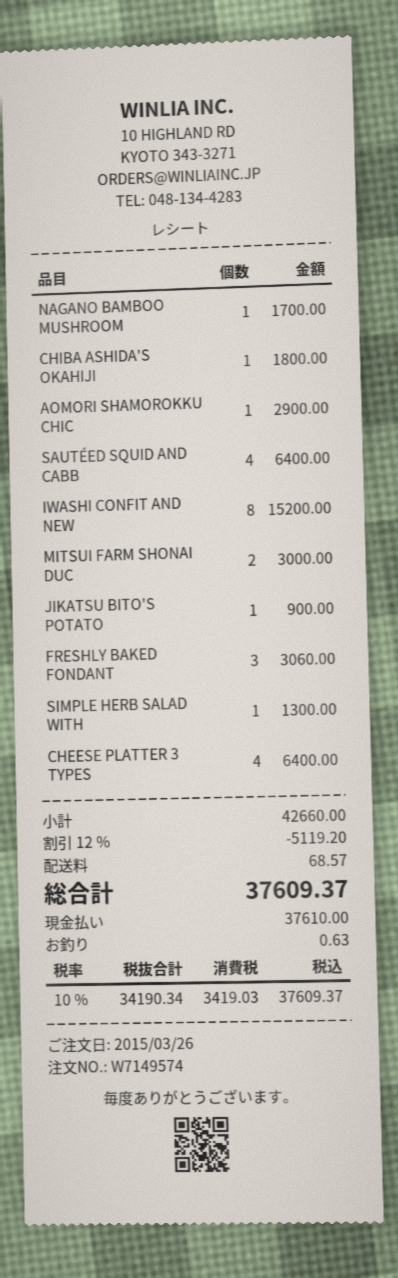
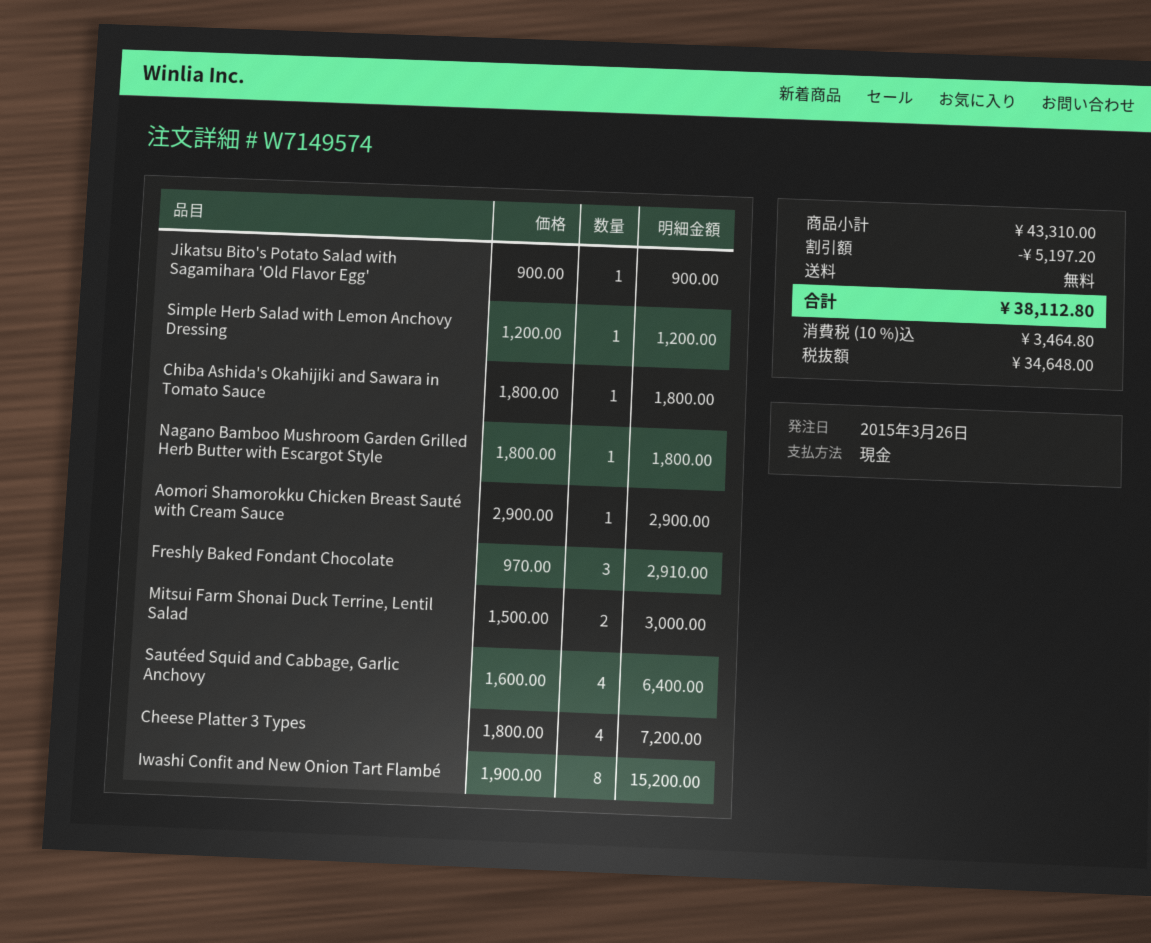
NAGANO BAMBOO MUSHROOM: 1 for 1700.00 -> 1 for 1800.00
FRESHLY BAKED FONDANT: 3 for 3060.00 -> 3 for 2910.00
SIMPLE HERB SALAD WITH: 1 for 1300.00 -> 1 for 1200.00
CHEESE PLATTER 3 TYPES: 4 for 6400.00 -> 4 for 7200.00
subtotal: 42660.00 -> 43310.00
discount: 5119.20 -> 5197.20
shipping: 68.57 -> 0.00
net: 34190.34 -> 34648.00
tax: 10% = 3419.03 -> 10% = 3464.80
total: 37609.37 -> 38112.80

